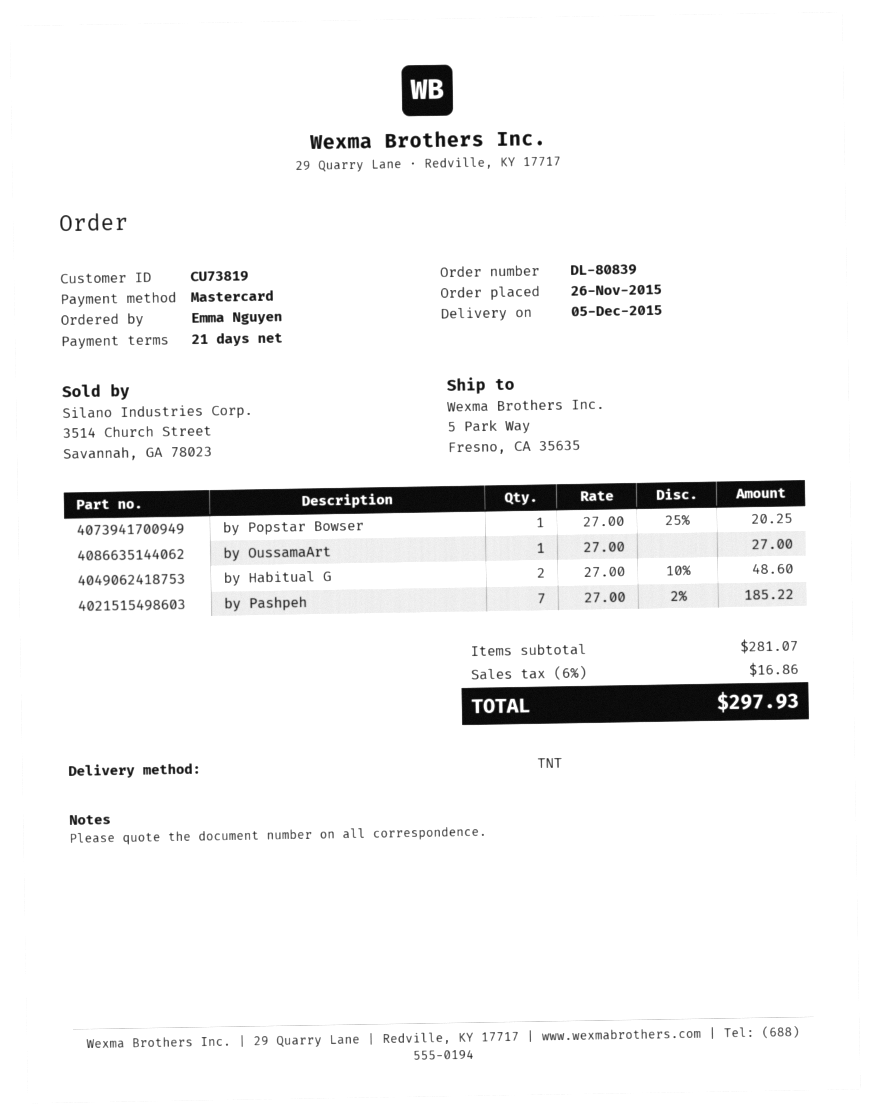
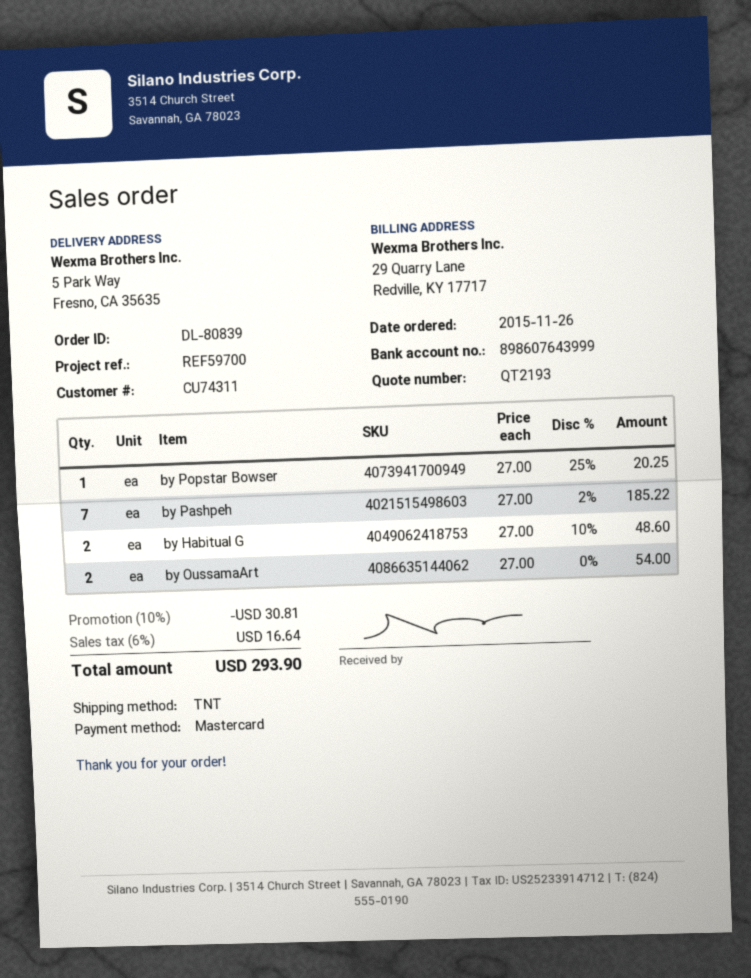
customer number: CU73819 -> CU74311
by OussamaArt: 1 x 27.00 = 27.00 -> 2 x 27.00 = 54.00
discount: none -> 10% = 30.81
tax: 6% = 16.86 -> 6% = 16.64
total: 297.93 -> 293.90

